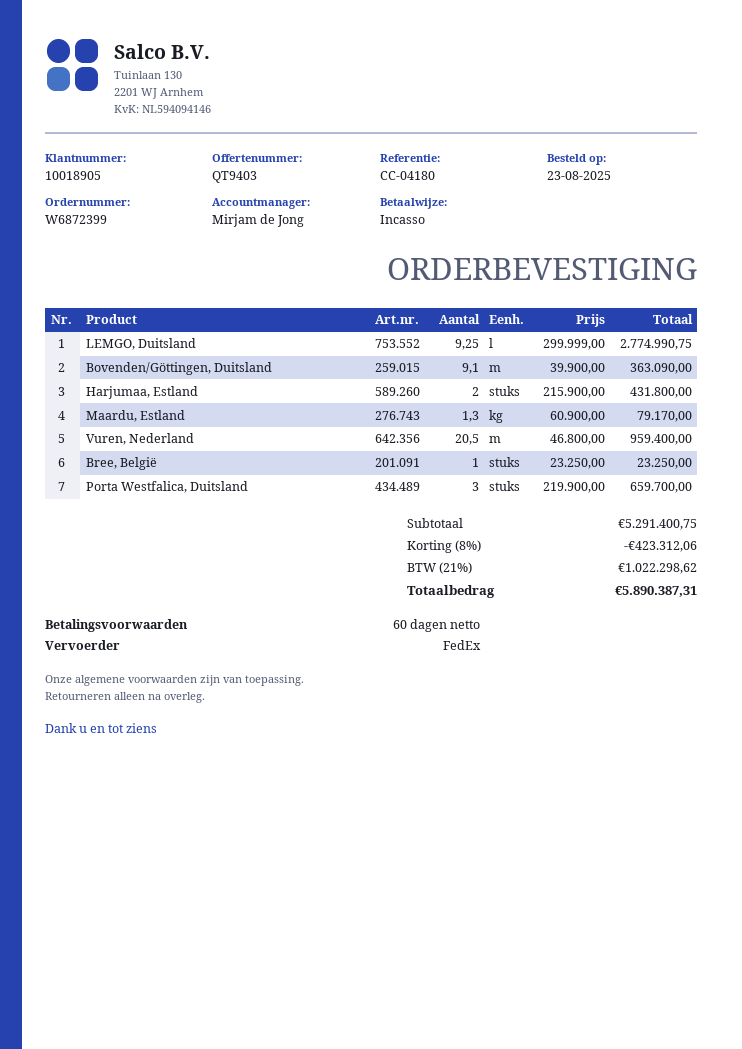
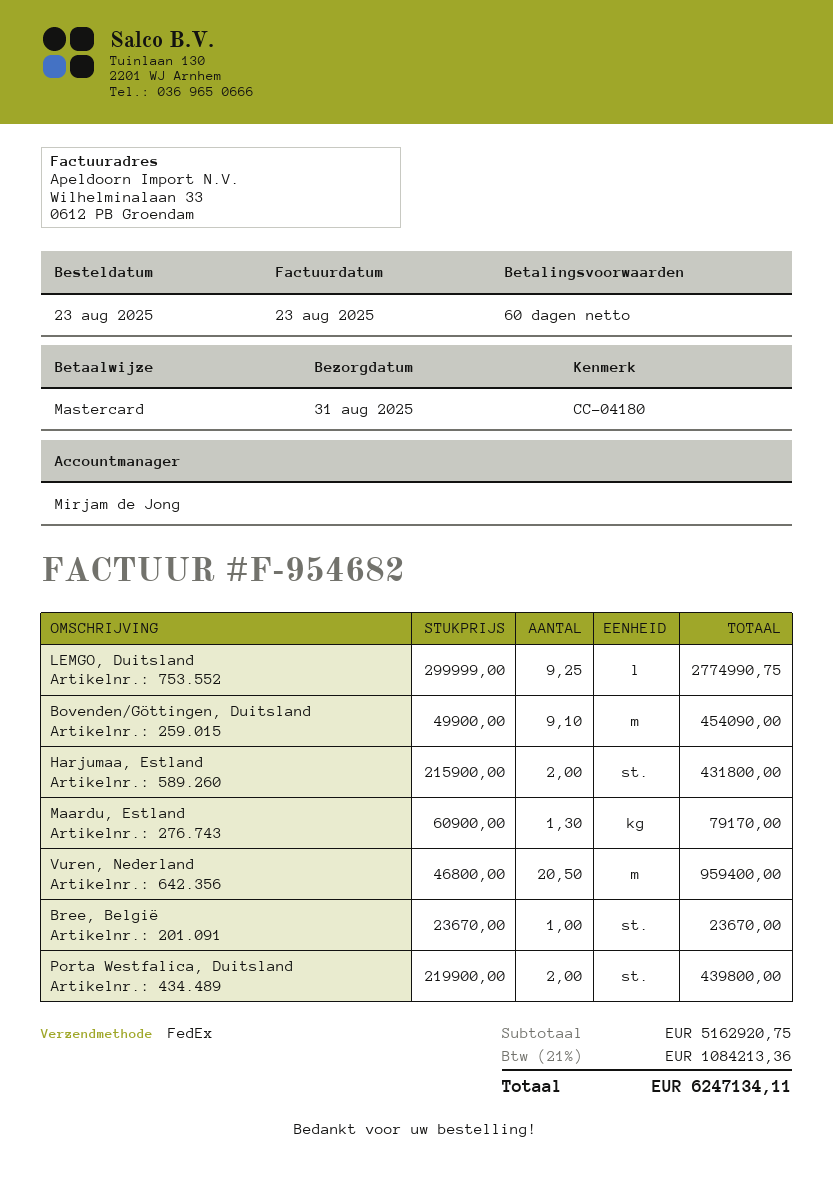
payment method: direct debit -> Mastercard
Bovenden/Göttingen, Duitsland: 9.1 x 39900.00 = 363090.00 -> 9.1 x 49900.00 = 454090.00
Bree, België: 1 x 23250.00 = 23250.00 -> 1 x 23670.00 = 23670.00
Porta Westfalica, Duitsland: 3 x 219900.00 = 659700.00 -> 2 x 219900.00 = 439800.00
subtotal: 5291400.75 -> 5162920.75
discount: 8% = 423312.06 -> none
tax: 21% = 1022298.62 -> 21% = 1084213.36
total: 5890387.31 -> 6247134.11

